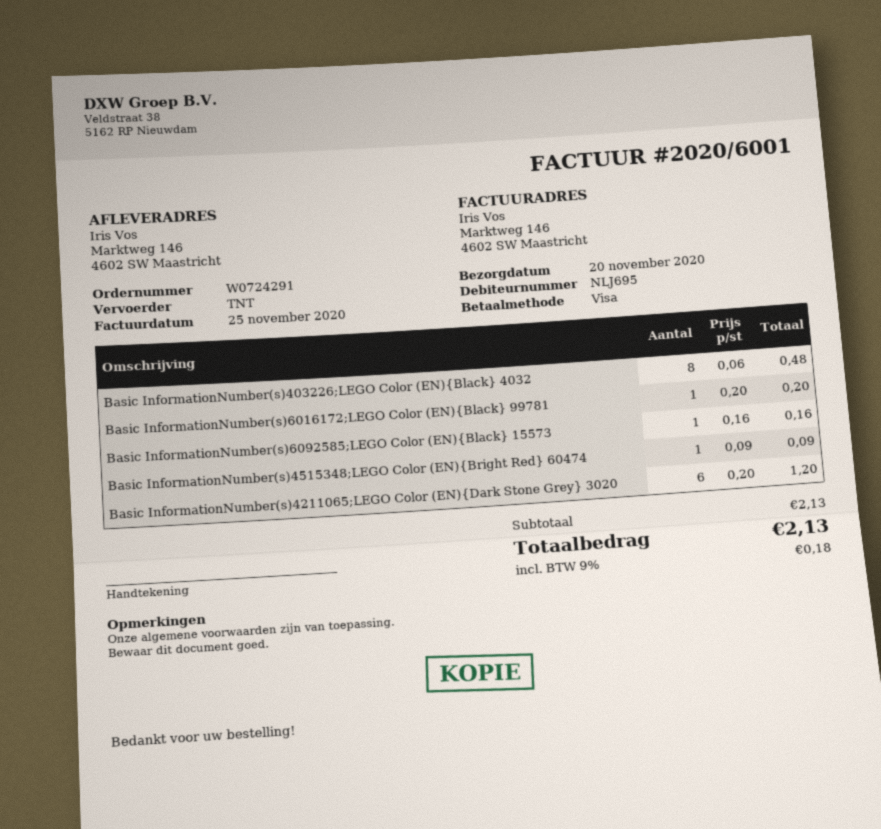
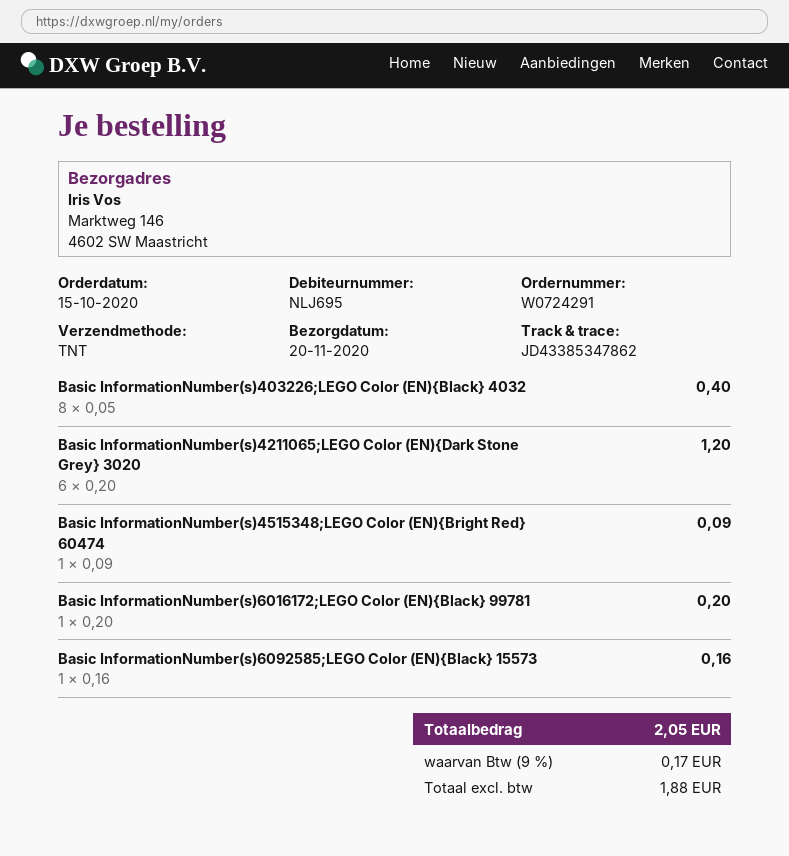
Basic InformationNumber(s)403226;LEGO Color (EN){Black} 4032: 8 x 0.06 = 0.48 -> 8 x 0.05 = 0.40
tax: 9% = 0.18 -> 9% = 0.17
total: 2.13 -> 2.05

